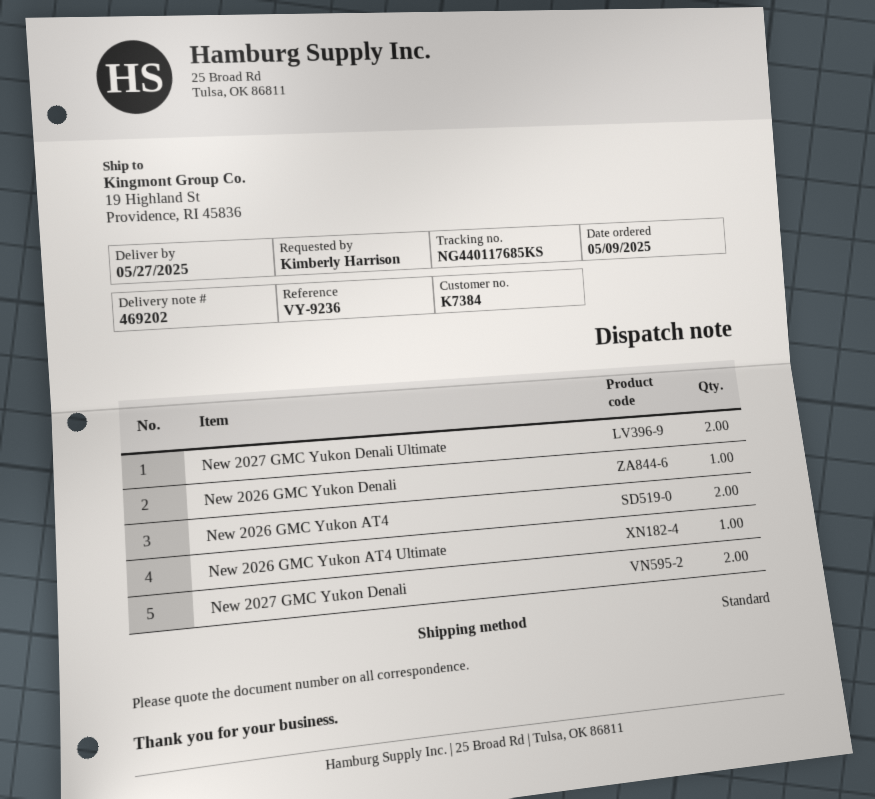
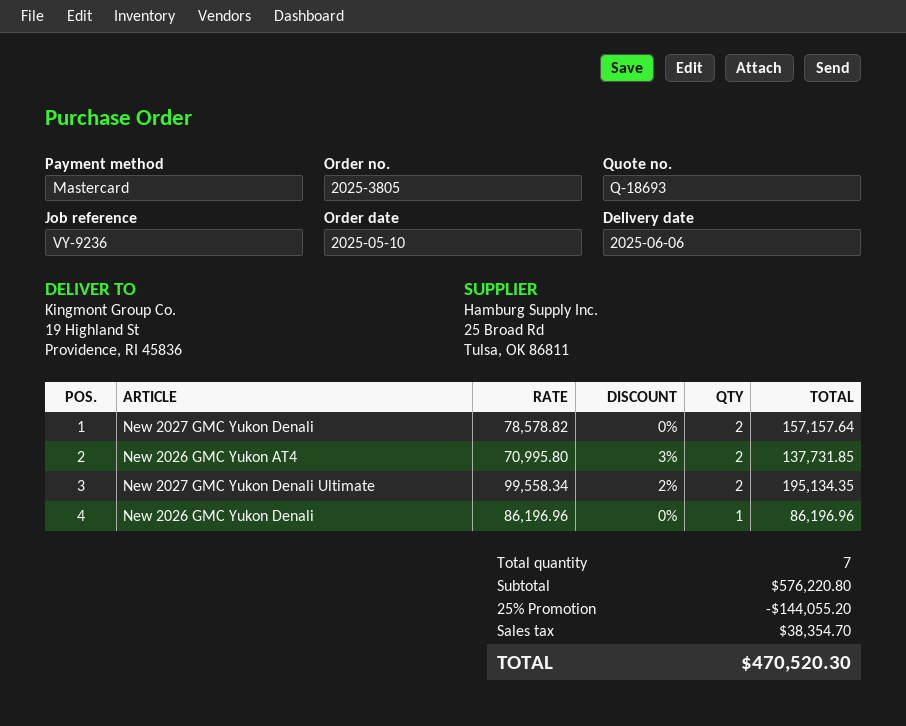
order date: 2025-05-09 -> 2025-05-10
delivery date: 2025-05-27 -> 2025-06-06
New 2026 GMC Yukon AT4 Ultimate: 1 -> none

